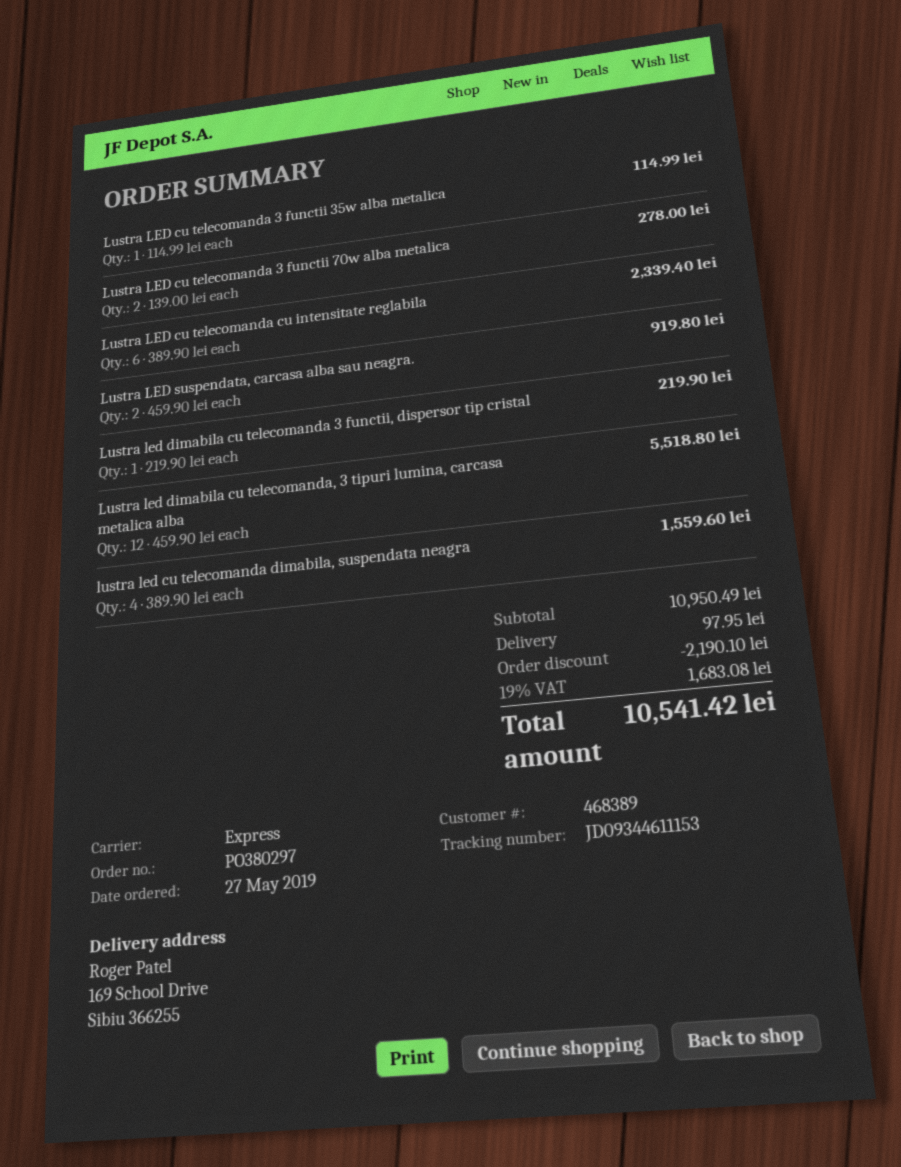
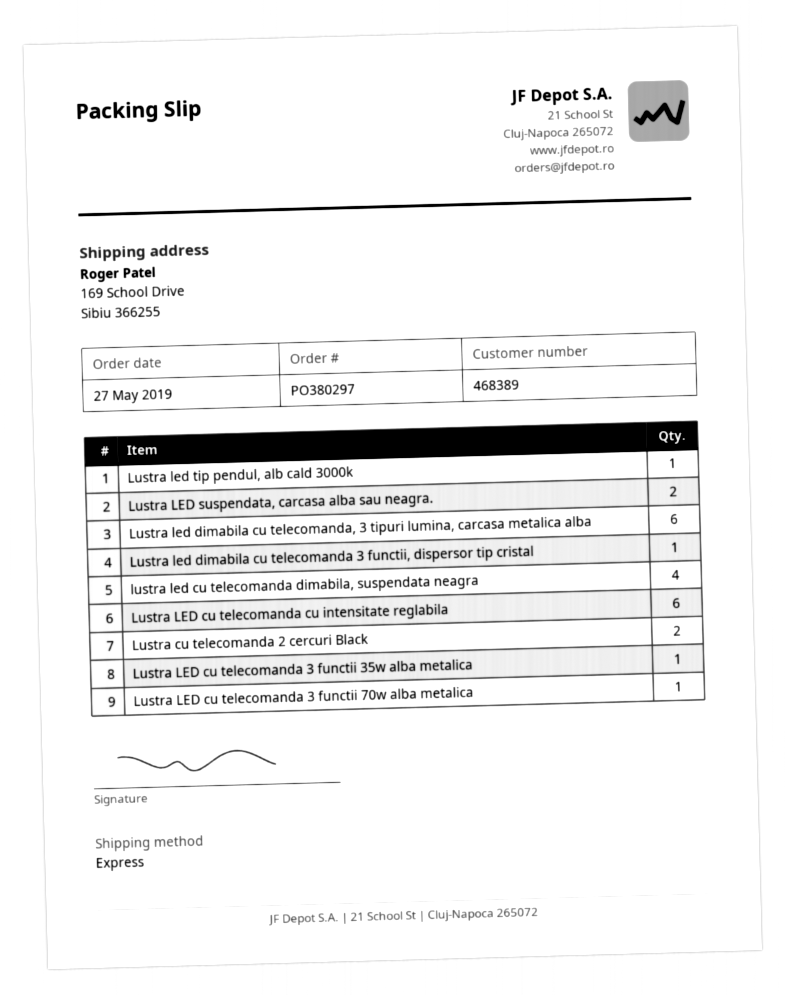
Lustra LED cu telecomanda 3 functii 70w alba metalica: 2 -> 1
Lustra led dimabila cu telecomanda, 3 tipuri lumina, carcasa metalica alba: 12 -> 6
Lustra led tip pendul, alb cald 3000k: none -> 1
Lustra cu telecomanda 2 cercuri Black: none -> 2

